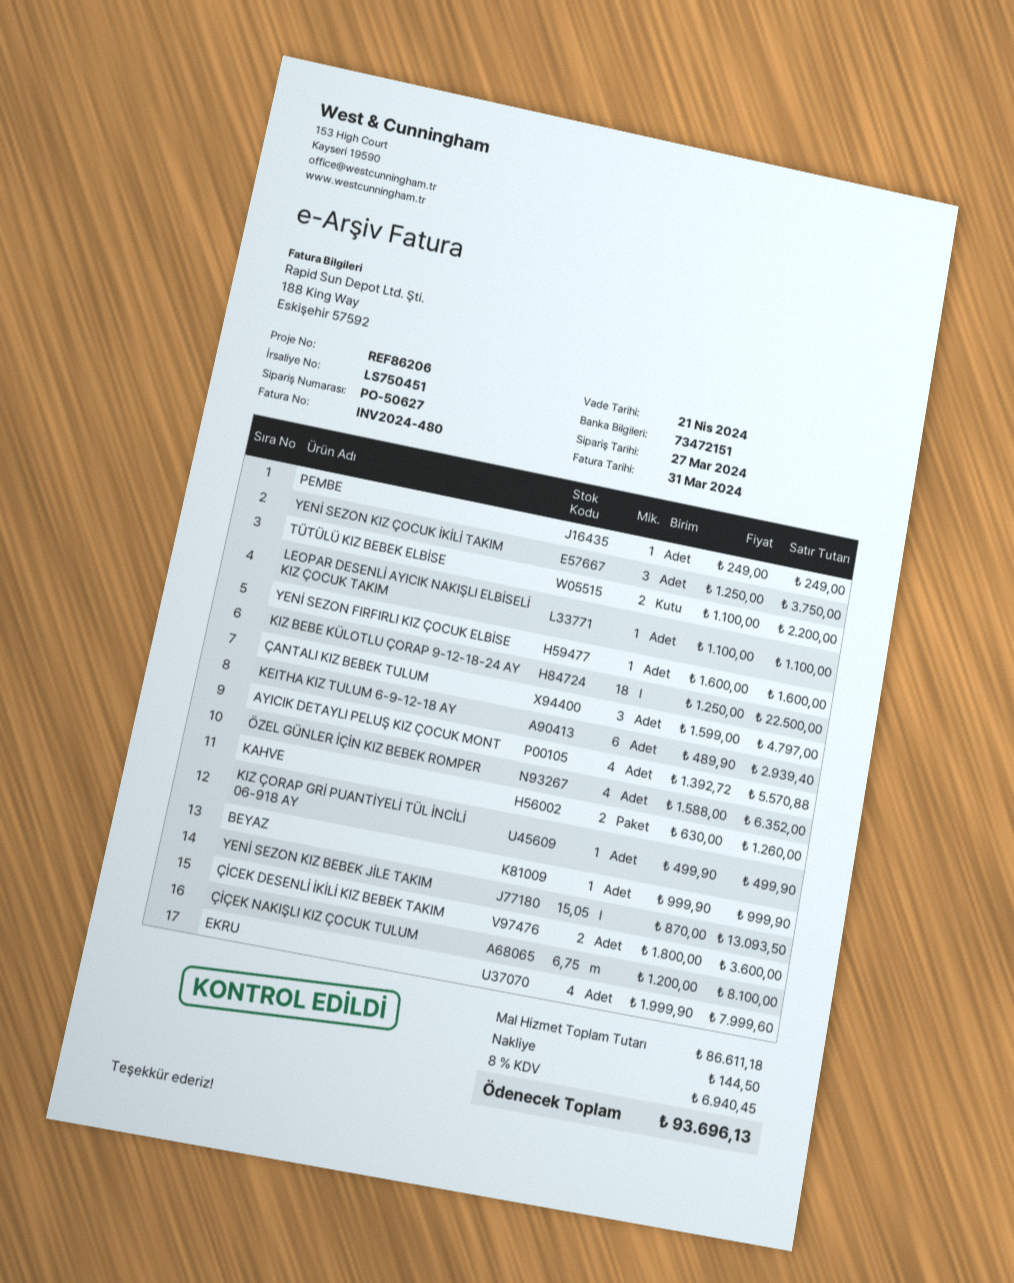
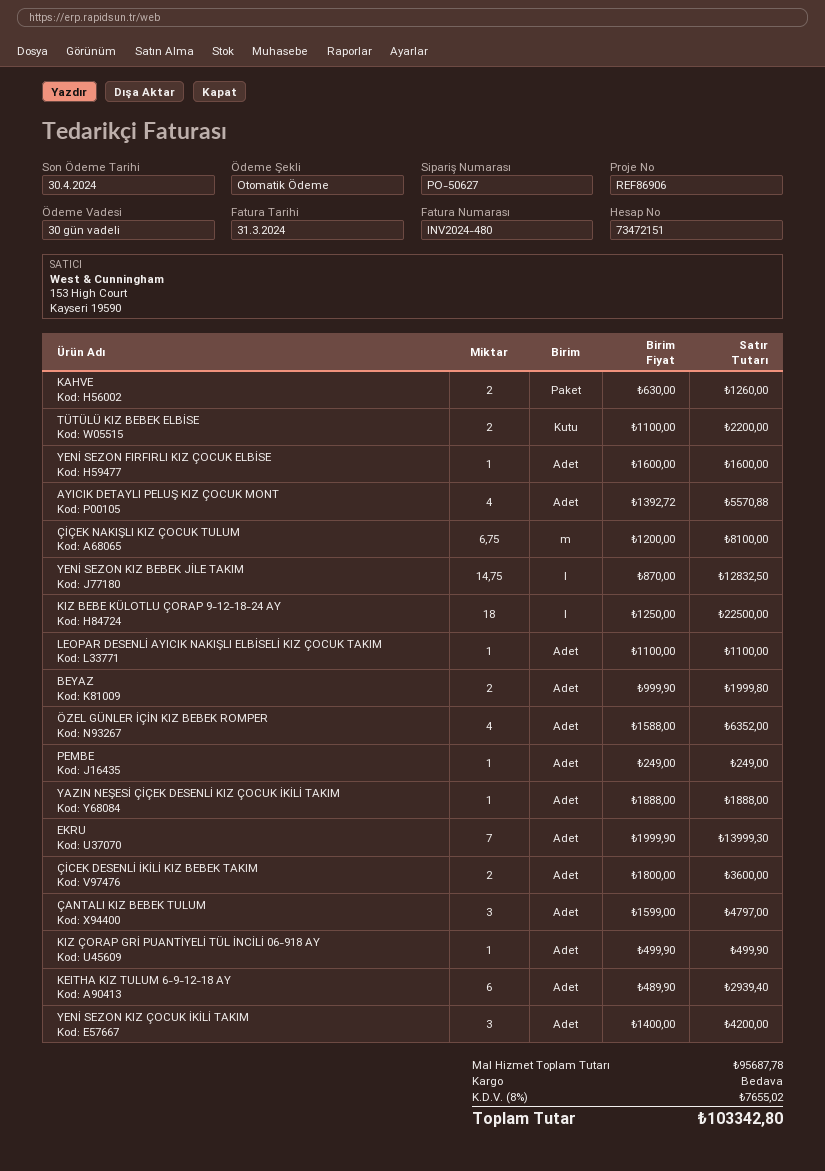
due date: 2024-04-21 -> 2024-04-30
reference: REF86206 -> REF86906
YENİ SEZON KIZ ÇOCUK İKİLİ TAKIM: 3 x 1250.00 = 3750.00 -> 3 x 1400.00 = 4200.00
BEYAZ: 1 x 999.90 = 999.90 -> 2 x 999.90 = 1999.80
YENİ SEZON KIZ BEBEK JİLE TAKIM: 15.05 x 870.00 = 13093.50 -> 14.75 x 870.00 = 12832.50
EKRU: 4 x 1999.90 = 7999.60 -> 7 x 1999.90 = 13999.30
YAZIN NEŞESİ ÇİÇEK DESENLİ KIZ ÇOCUK İKİLİ TAKIM: none -> 1 x 1888.00 = 1888.00
subtotal: 86611.18 -> 95687.78
shipping: 144.50 -> 0.00
tax: 8% = 6940.45 -> 8% = 7655.02
total: 93696.13 -> 103342.80

